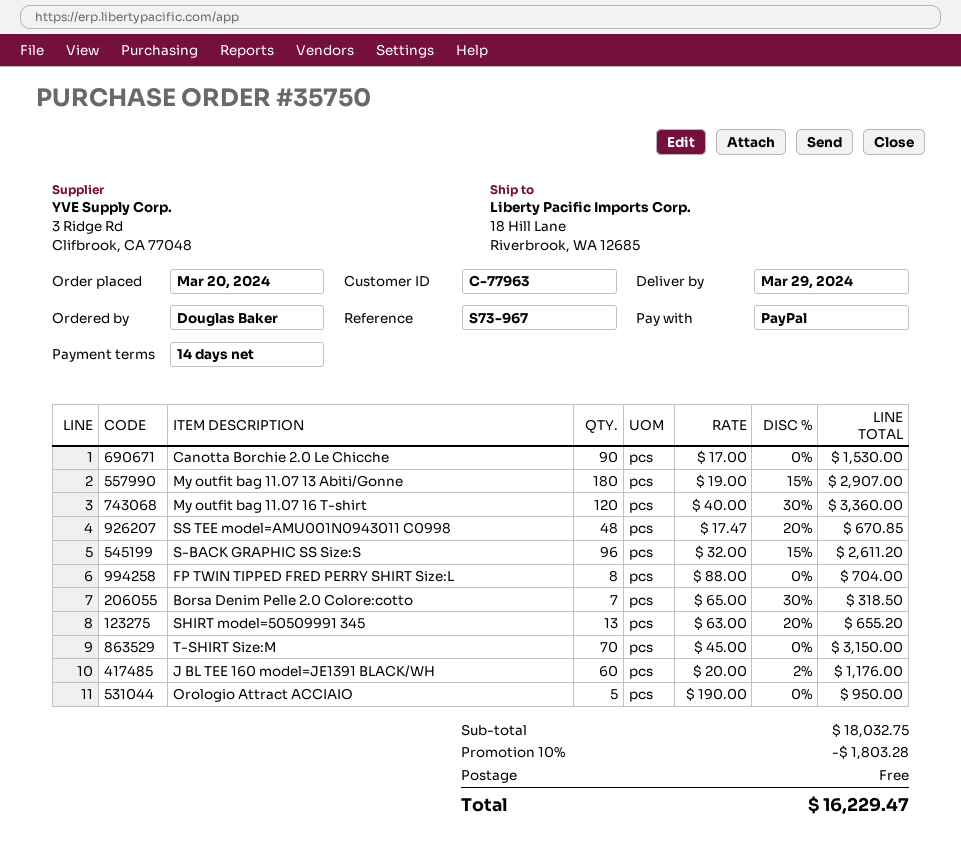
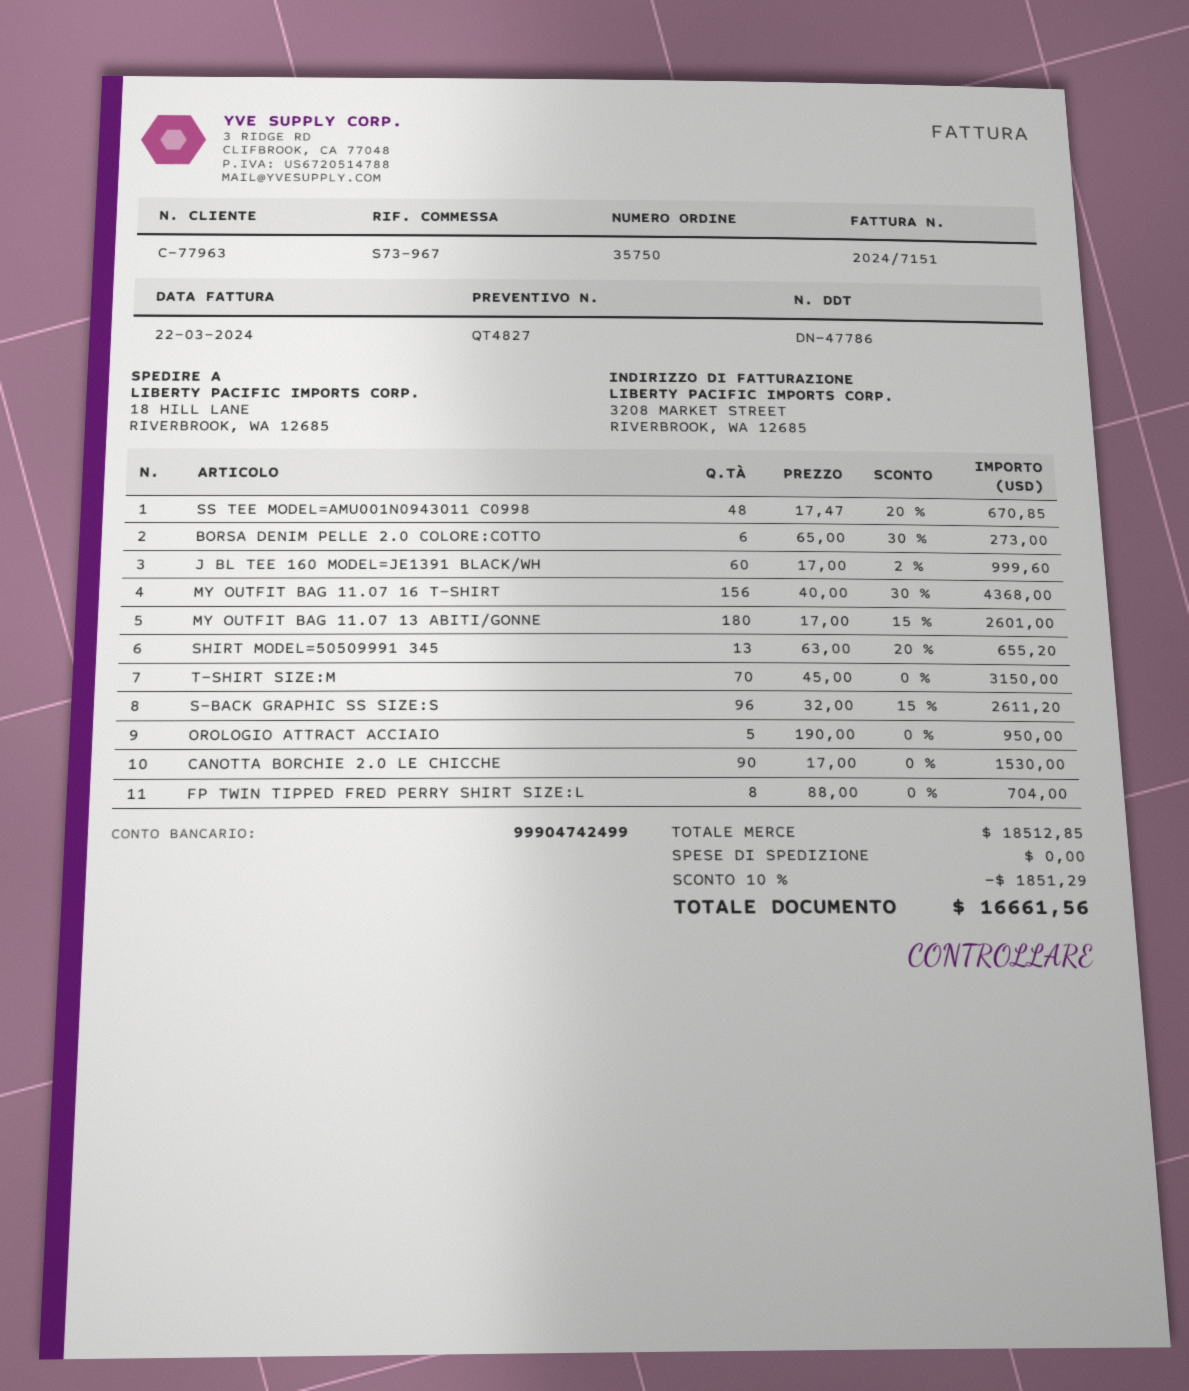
My outfit bag 11.07 13 Abiti/Gonne: 180 x 19.00 - 15% = 2907.00 -> 180 x 17.00 - 15% = 2601.00
My outfit bag 11.07 16 T-shirt: 120 x 40.00 - 30% = 3360.00 -> 156 x 40.00 - 30% = 4368.00
Borsa Denim Pelle 2.0 Colore:cotto: 7 x 65.00 - 30% = 318.50 -> 6 x 65.00 - 30% = 273.00
J BL TEE 160 model=JE1391 BLACK/WH: 60 x 20.00 - 2% = 1176.00 -> 60 x 17.00 - 2% = 999.60
subtotal: 18032.75 -> 18512.85
discount: 10% = 1803.28 -> 10% = 1851.29
total: 16229.47 -> 16661.56

